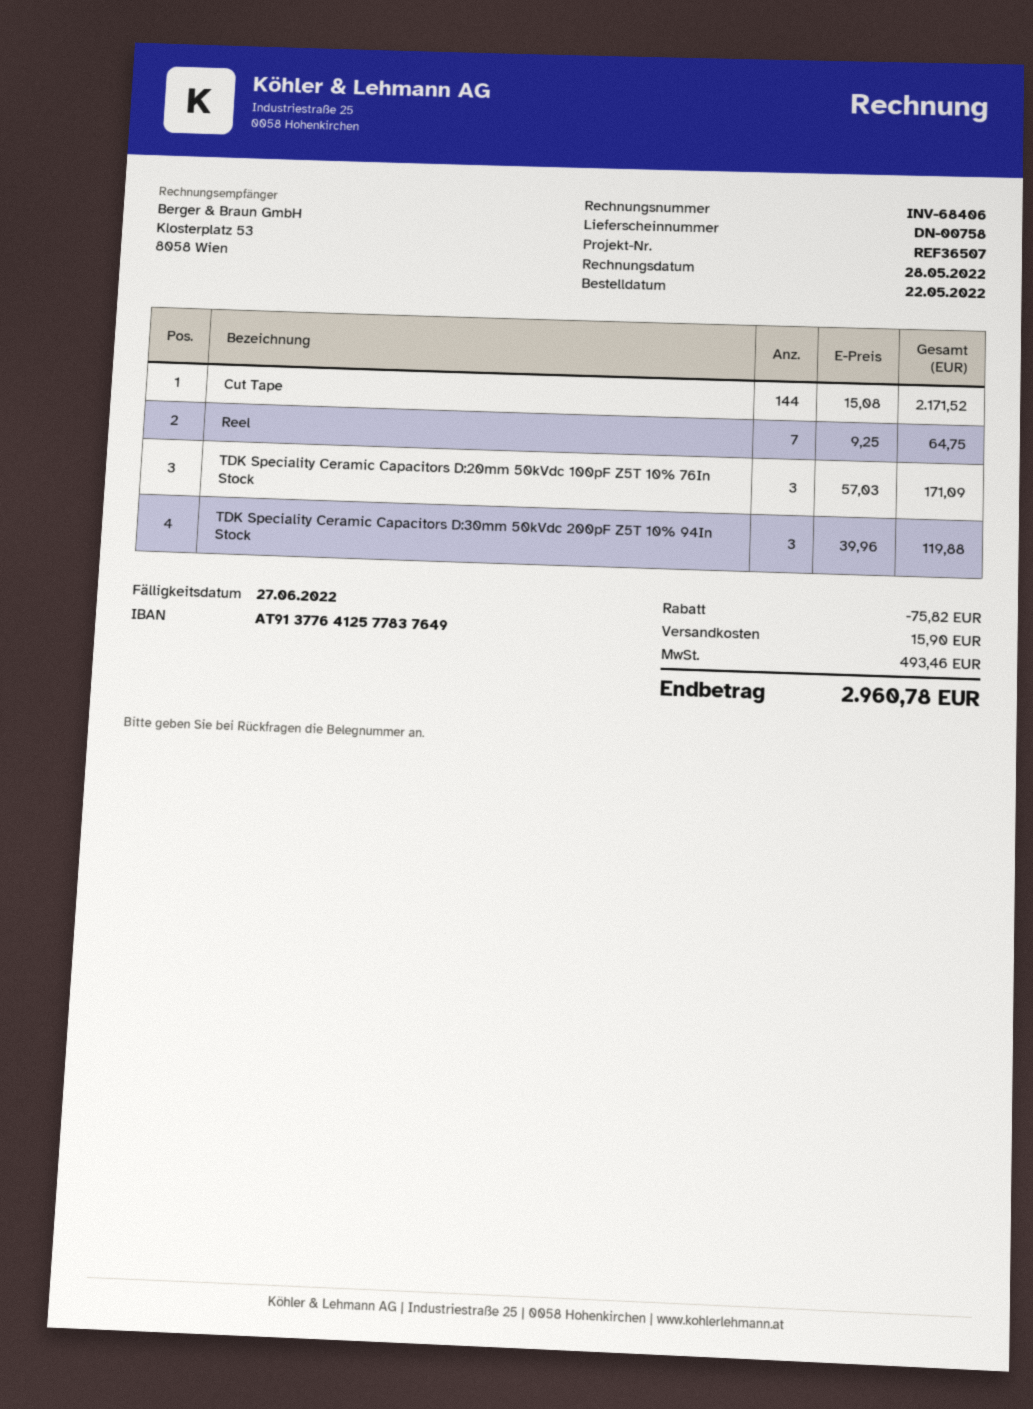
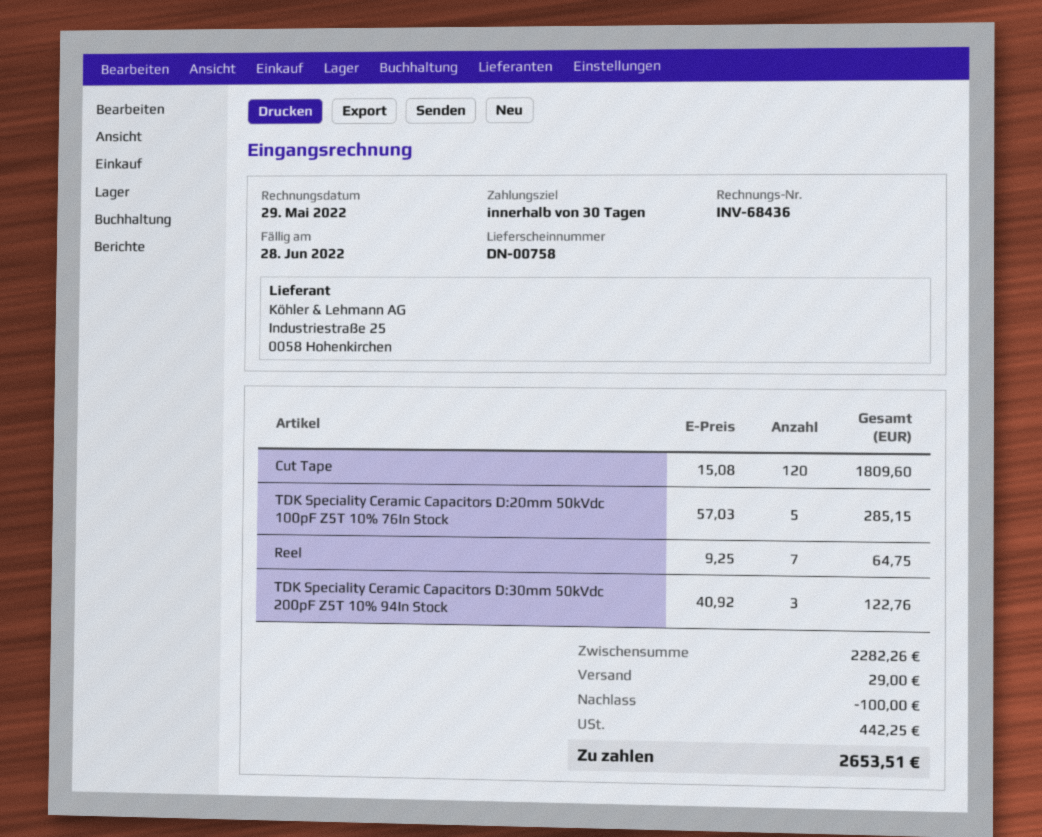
invoice number: INV-68406 -> INV-68436
invoice date: 2022-05-28 -> 2022-05-29
due date: 2022-06-27 -> 2022-06-28
Cut Tape: 144 x 15.08 = 2171.52 -> 120 x 15.08 = 1809.60
TDK Speciality Ceramic Capacitors D:20mm 50kVdc 100pF Z5T 10% 76In Stock: 3 x 57.03 = 171.09 -> 5 x 57.03 = 285.15
TDK Speciality Ceramic Capacitors D:30mm 50kVdc 200pF Z5T 10% 94In Stock: 3 x 39.96 = 119.88 -> 3 x 40.92 = 122.76
discount: 75.82 -> 100.00
shipping: 15.90 -> 29.00
tax: 493.46 -> 442.25
total: 2960.78 -> 2653.51

